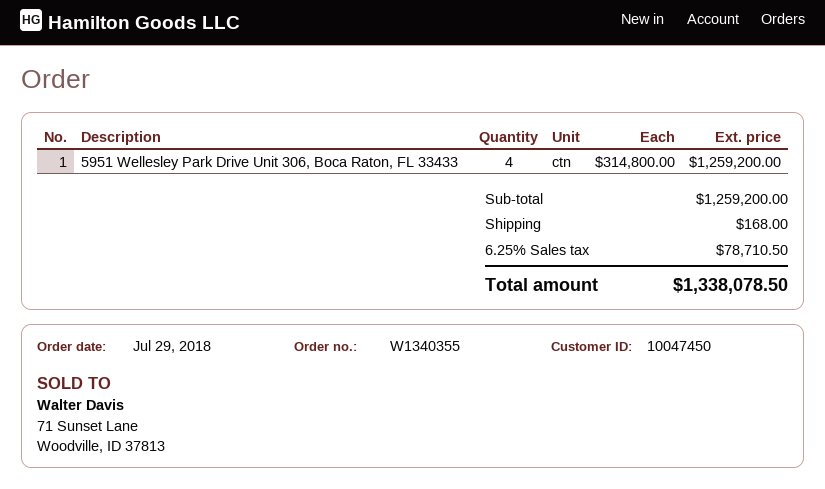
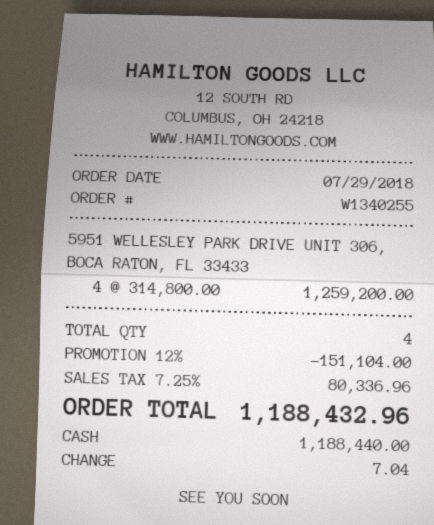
order number: W1340355 -> W1340255
discount: none -> 12% = 151104.00
shipping: 168.00 -> none
tax: 6.25% = 78710.50 -> 7.25% = 80336.96
total: 1338078.50 -> 1188432.96

